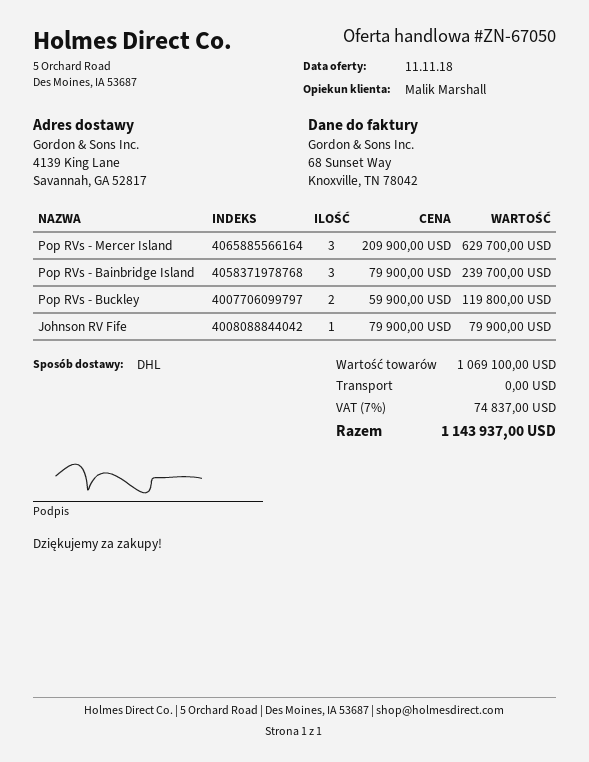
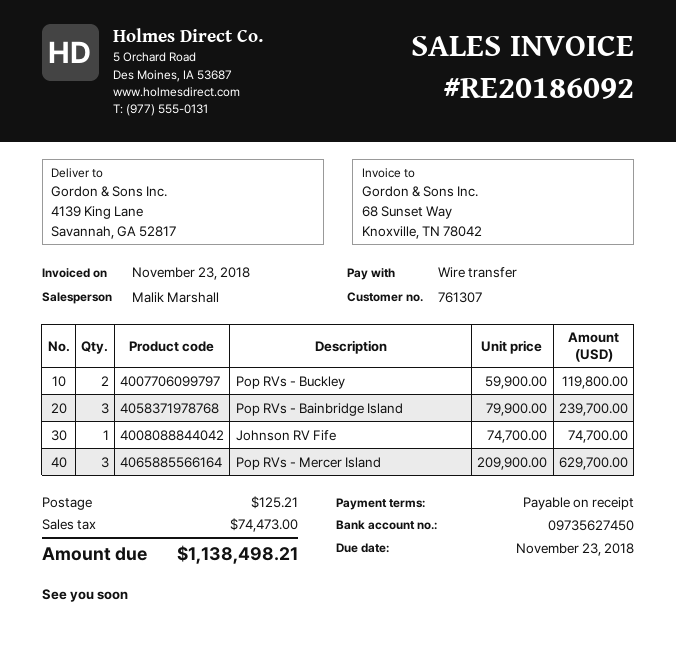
Johnson RV Fife: 1 x 79900.00 = 79900.00 -> 1 x 74700.00 = 74700.00
shipping: 0.00 -> 125.21
tax: 74837.00 -> 74473.00
total: 1143937.00 -> 1138498.21

